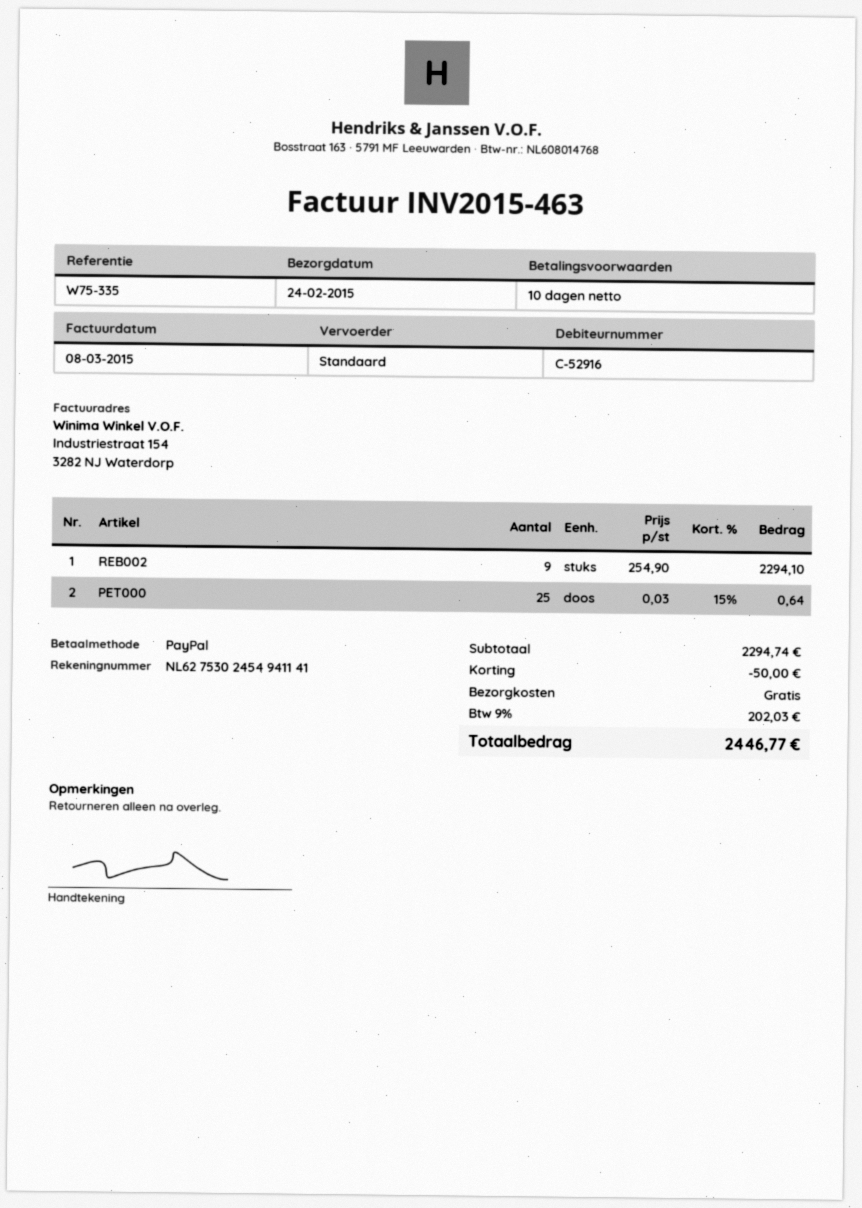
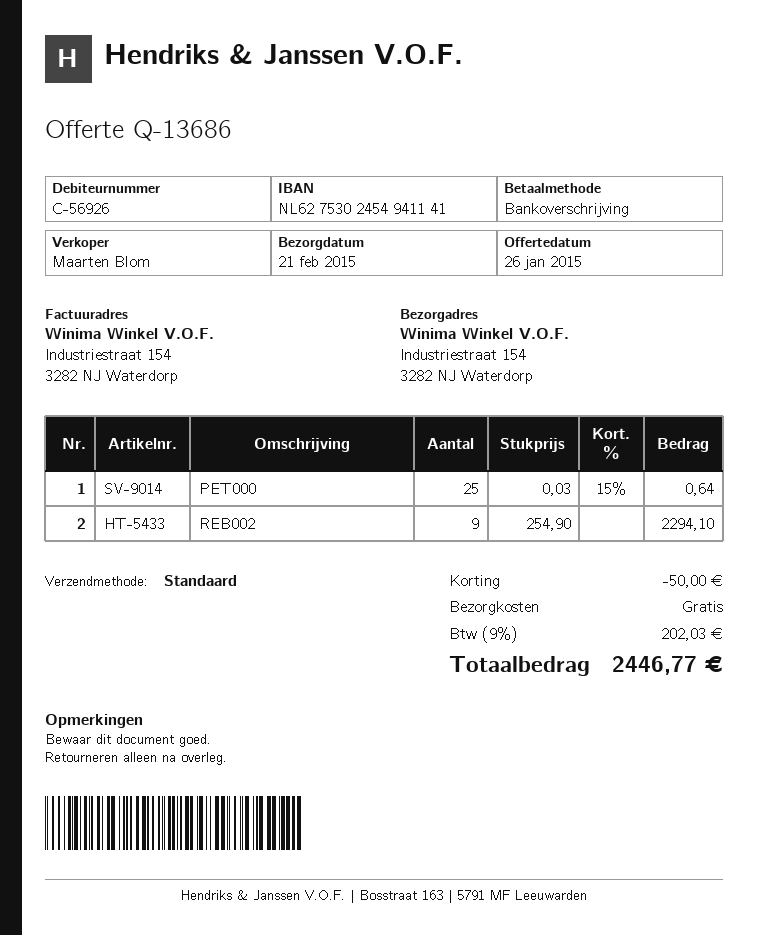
delivery date: 2015-02-24 -> 2015-02-21
customer number: C-52916 -> C-56926
payment method: PayPal -> bank transfer

